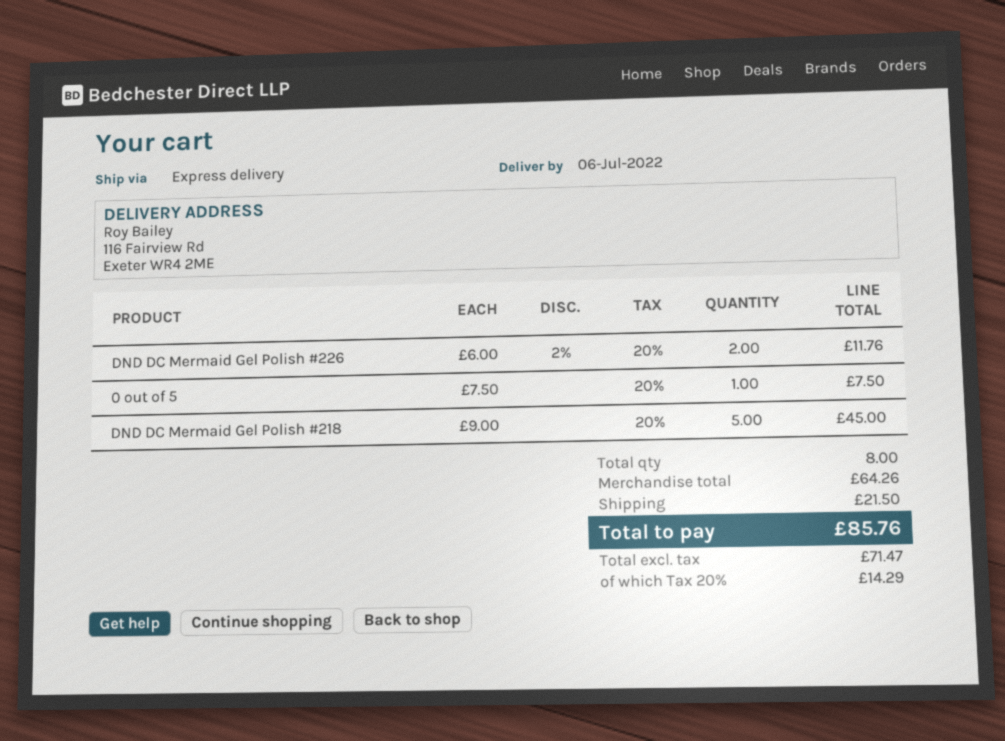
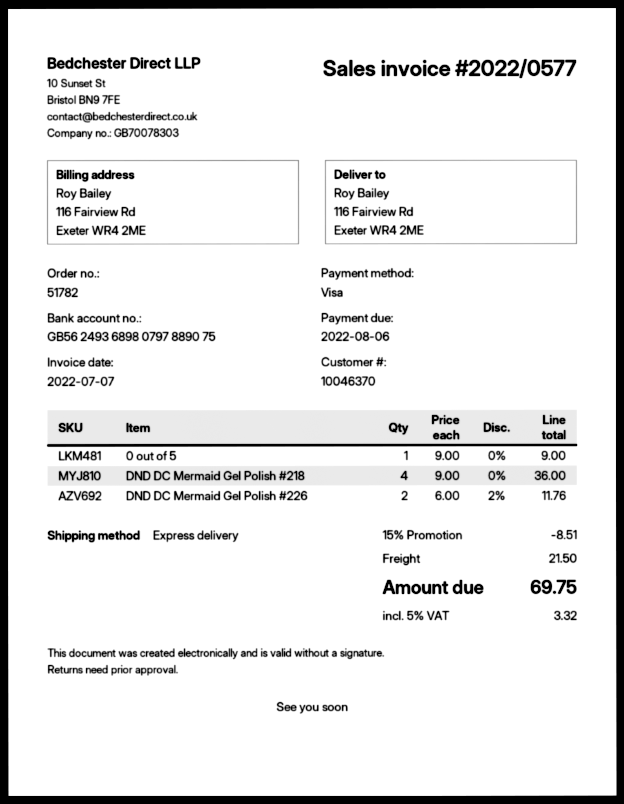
0 out of 5: 1 x 7.50 = 7.50 -> 1 x 9.00 = 9.00
DND DC Mermaid Gel Polish #218: 5 x 9.00 = 45.00 -> 4 x 9.00 = 36.00
discount: none -> 15% = 8.51
tax: 20% = 14.29 -> 5% = 3.32
total: 85.76 -> 69.75

